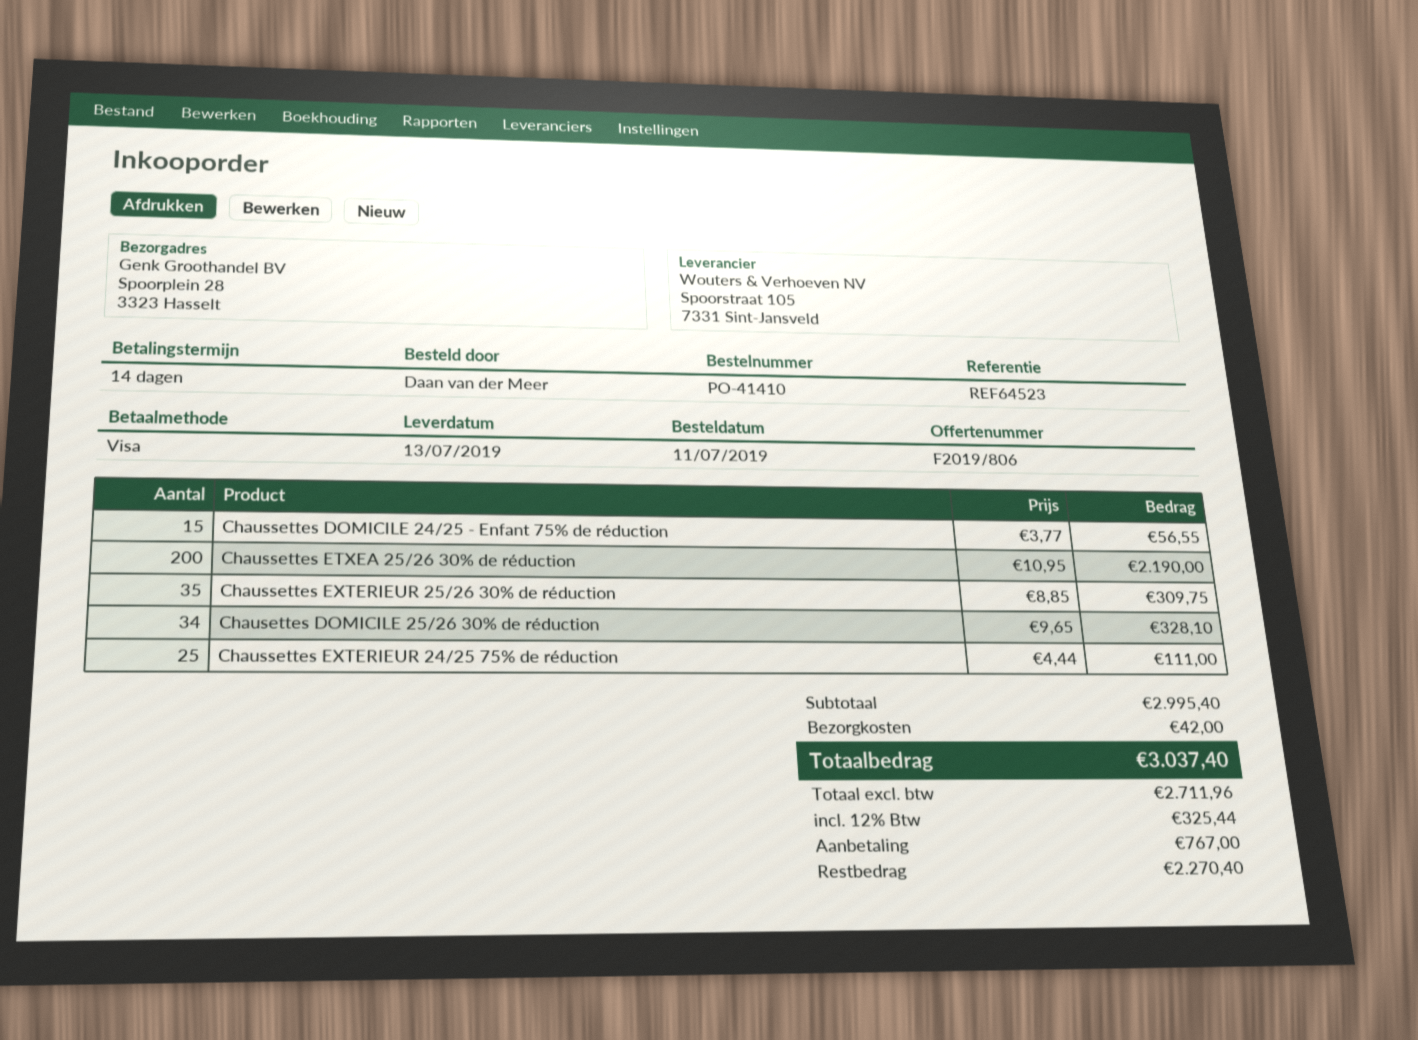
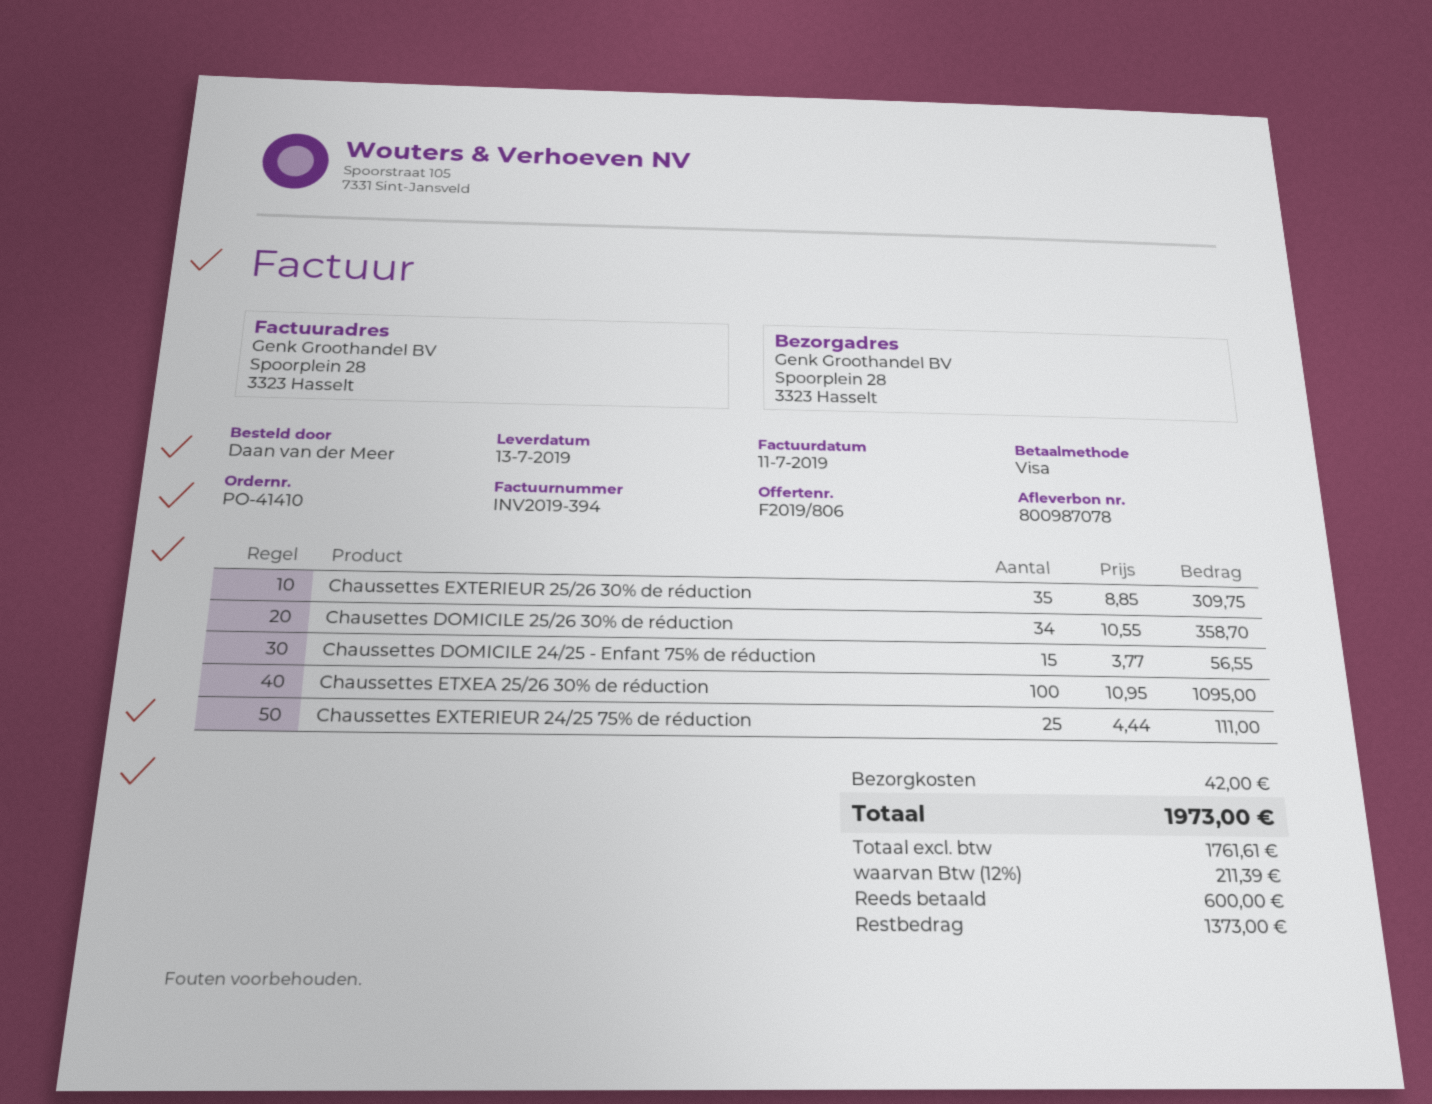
Chaussettes ETXEA 25/26 30% de réduction: 200 x 10.95 = 2190.00 -> 100 x 10.95 = 1095.00
Chausettes DOMICILE 25/26 30% de réduction: 34 x 9.65 = 328.10 -> 34 x 10.55 = 358.70
net: 2711.96 -> 1761.61
tax: 12% = 325.44 -> 12% = 211.39
total: 3037.40 -> 1973.00
deposit: 767.00 -> 600.00
balance: 2270.40 -> 1373.00

